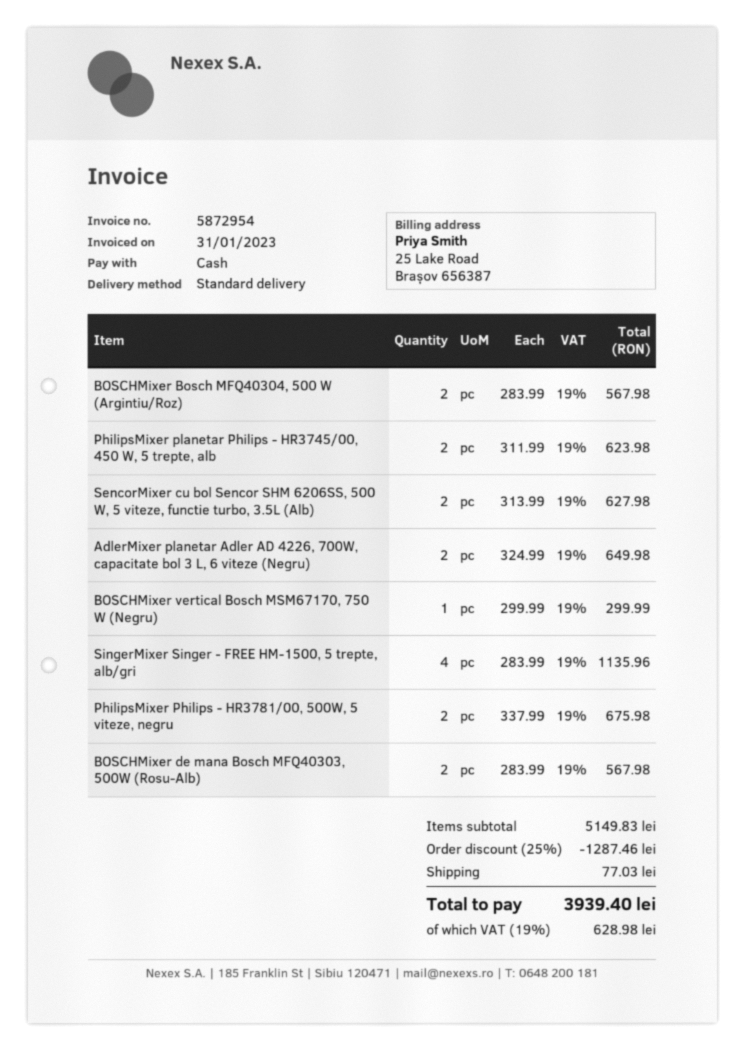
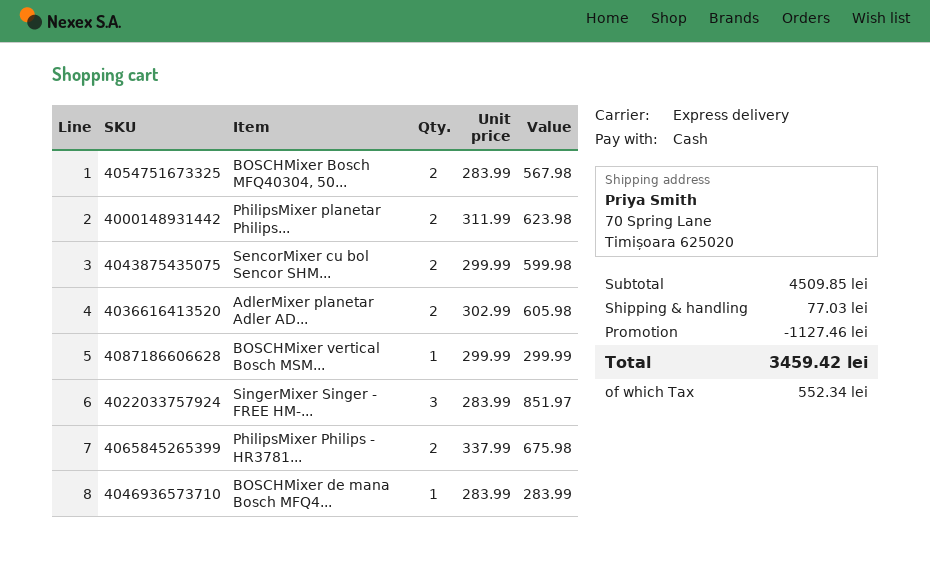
shipping method: standard -> express
SencorMixer cu bol Sencor SHM 6206SS, 500 W, 5 viteze, functie turbo, 3.5L (Alb): 2 x 313.99 = 627.98 -> 2 x 299.99 = 599.98
AdlerMixer planetar Adler AD 4226, 700W, capacitate bol 3 L, 6 viteze (Negru): 2 x 324.99 = 649.98 -> 2 x 302.99 = 605.98
SingerMixer Singer - FREE HM-1500, 5 trepte, alb/gri: 4 x 283.99 = 1135.96 -> 3 x 283.99 = 851.97
BOSCHMixer de mana Bosch MFQ40303, 500W (Rosu-Alb): 2 x 283.99 = 567.98 -> 1 x 283.99 = 283.99
subtotal: 5149.83 -> 4509.85
discount: 1287.46 -> 1127.46
tax: 628.98 -> 552.34
total: 3939.40 -> 3459.42

